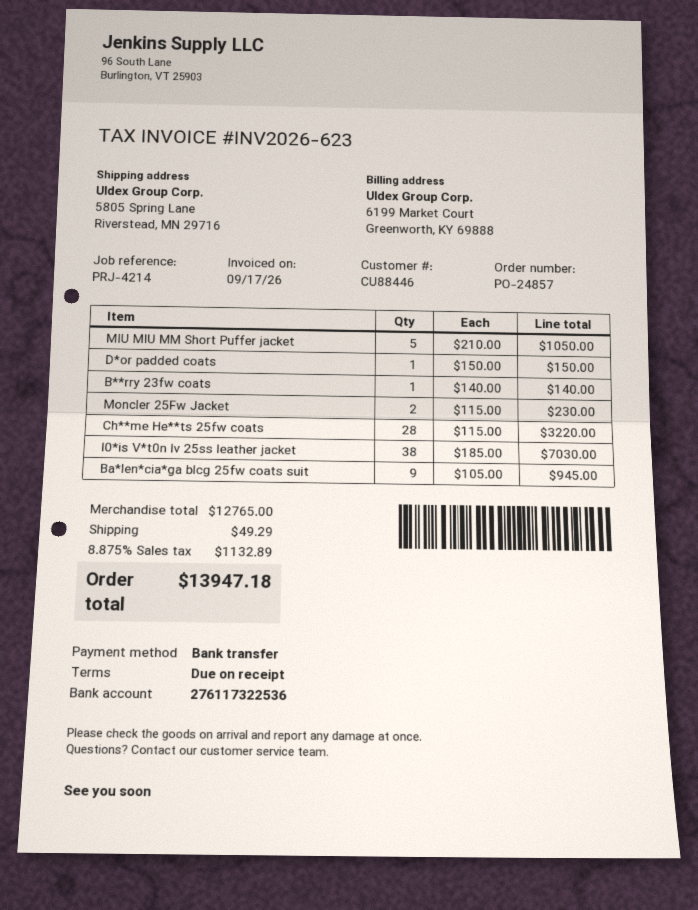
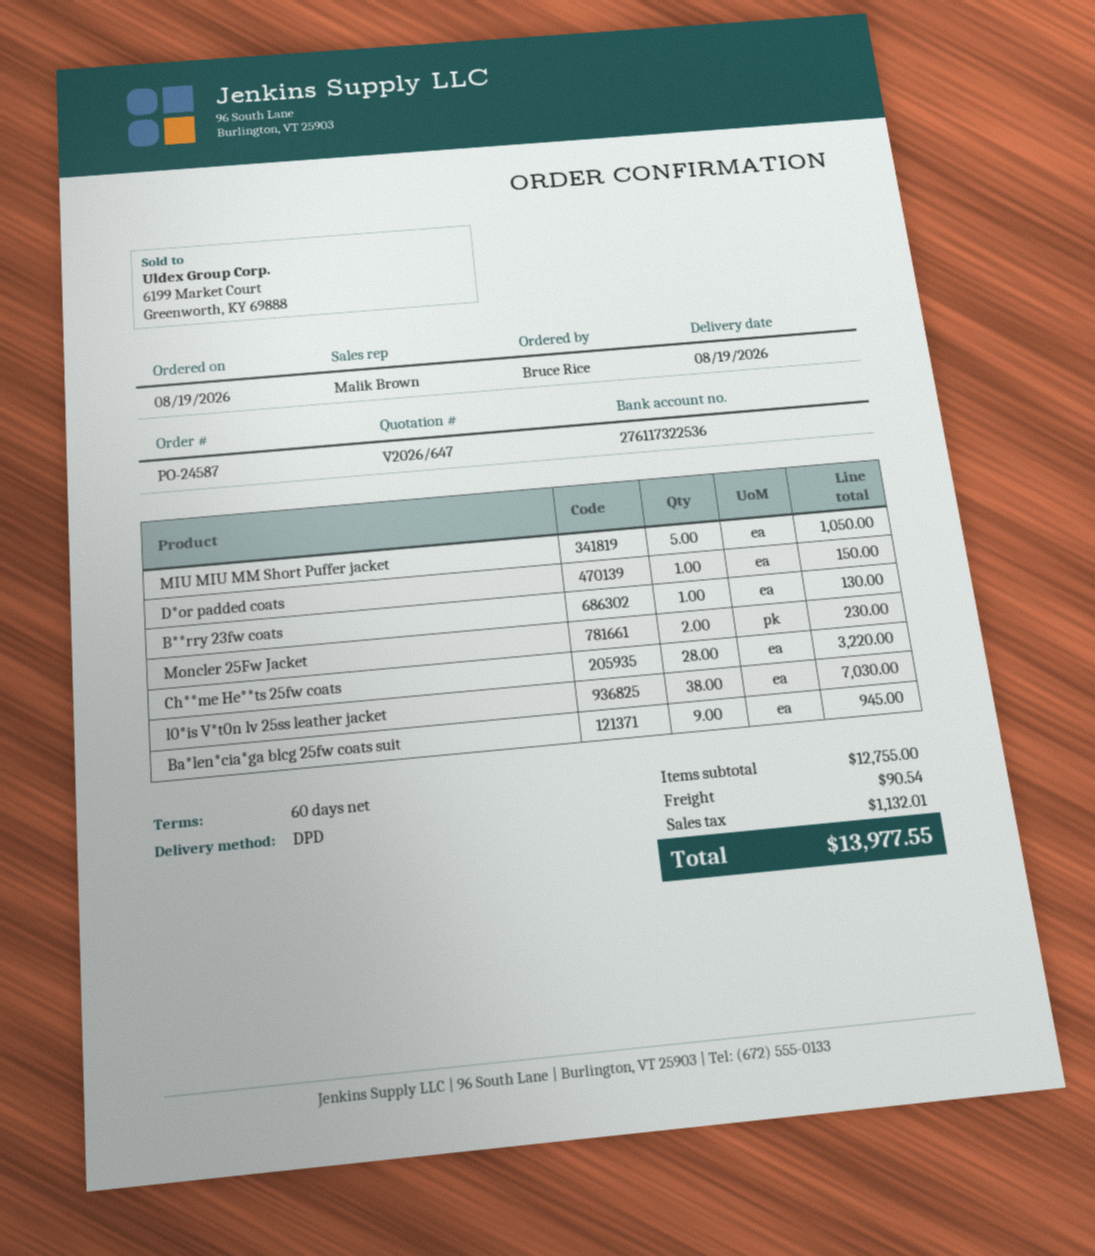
order number: PO-24857 -> PO-24587
payment terms: on receipt -> 60 days
B**rry 23fw coats: 1 for 140.00 -> 1 for 130.00
subtotal: 12765.00 -> 12755.00
shipping: 49.29 -> 90.54
tax: 1132.89 -> 1132.01
total: 13947.18 -> 13977.55

